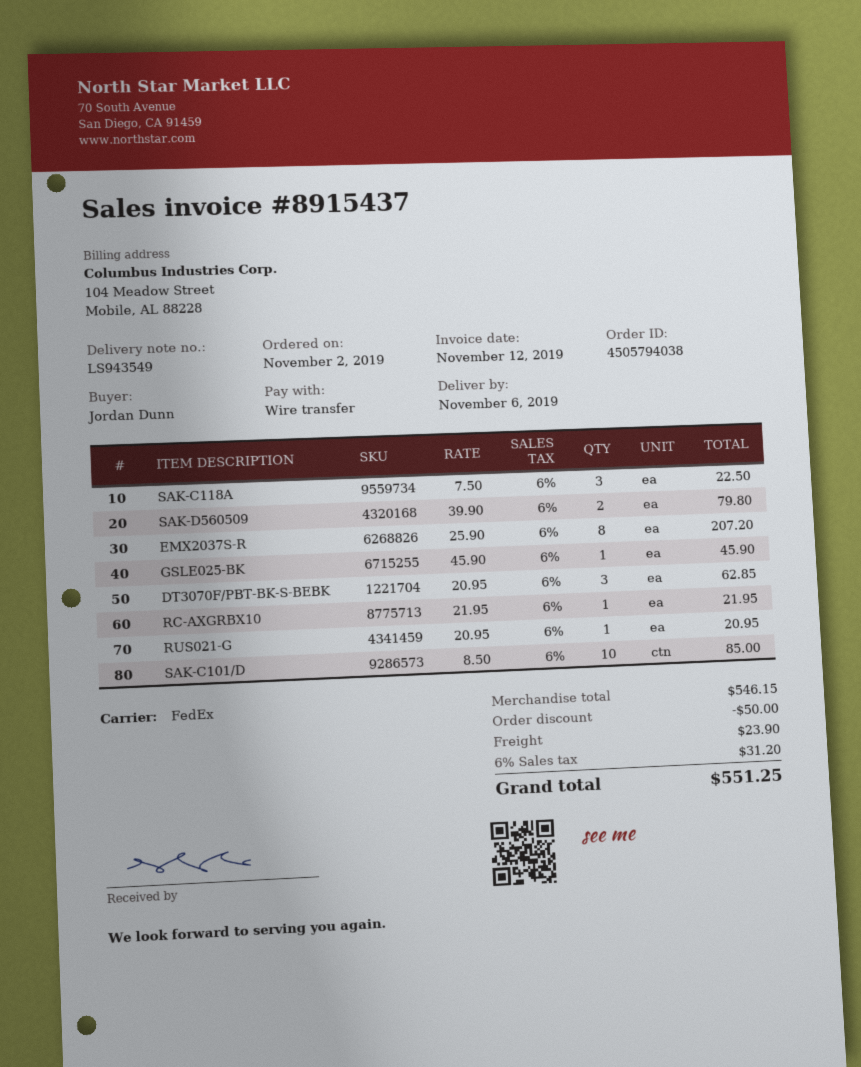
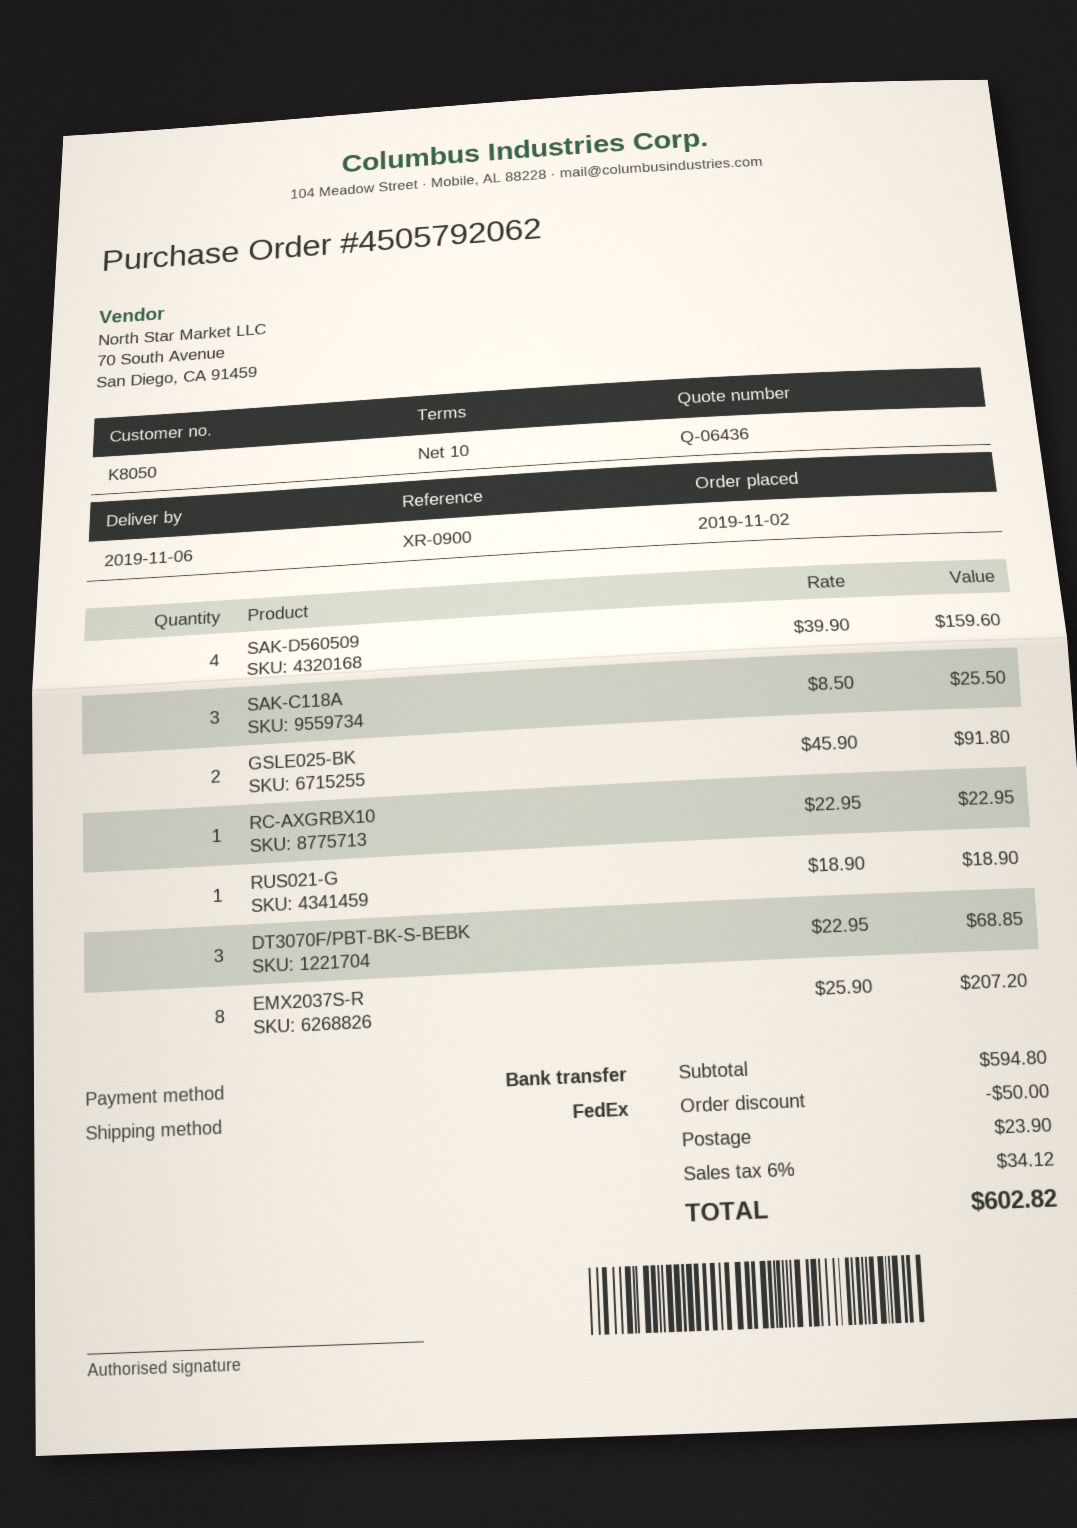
order number: 4505794038 -> 4505792062
SAK-C118A: 3 x 7.50 = 22.50 -> 3 x 8.50 = 25.50
SAK-D560509: 2 x 39.90 = 79.80 -> 4 x 39.90 = 159.60
GSLE025-BK: 1 x 45.90 = 45.90 -> 2 x 45.90 = 91.80
DT3070F/PBT-BK-S-BEBK: 3 x 20.95 = 62.85 -> 3 x 22.95 = 68.85
RC-AXGRBX10: 1 x 21.95 = 21.95 -> 1 x 22.95 = 22.95
RUS021-G: 1 x 20.95 = 20.95 -> 1 x 18.90 = 18.90
SAK-C101/D: 10 x 8.50 = 85.00 -> none
subtotal: 546.15 -> 594.80
tax: 6% = 31.20 -> 6% = 34.12
total: 551.25 -> 602.82

